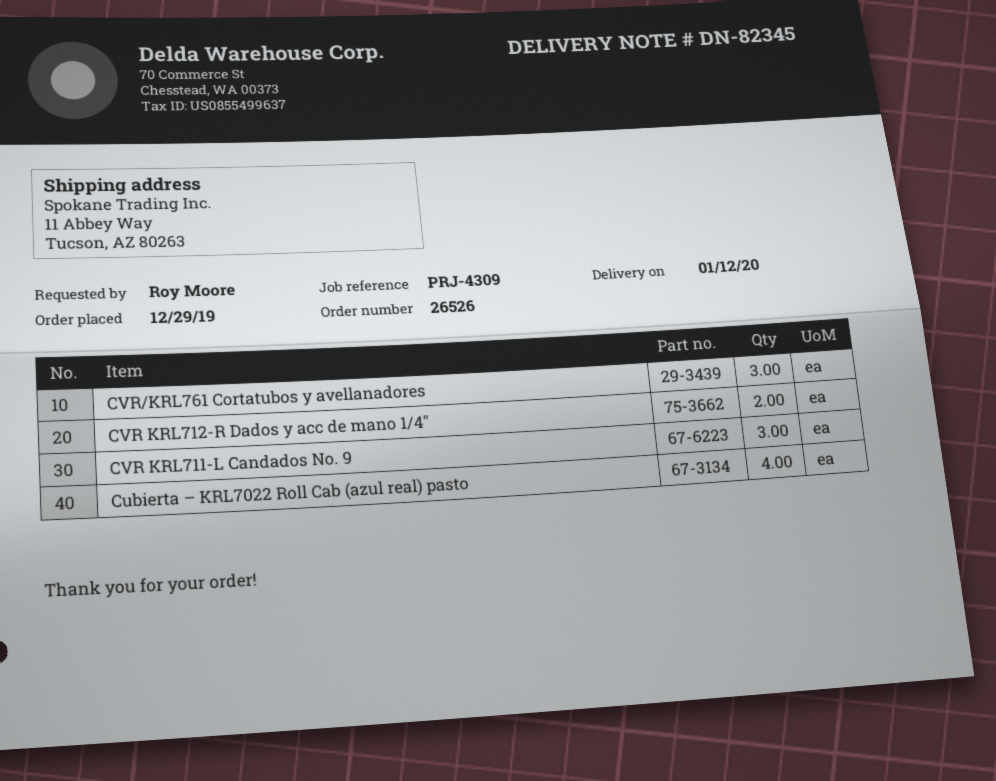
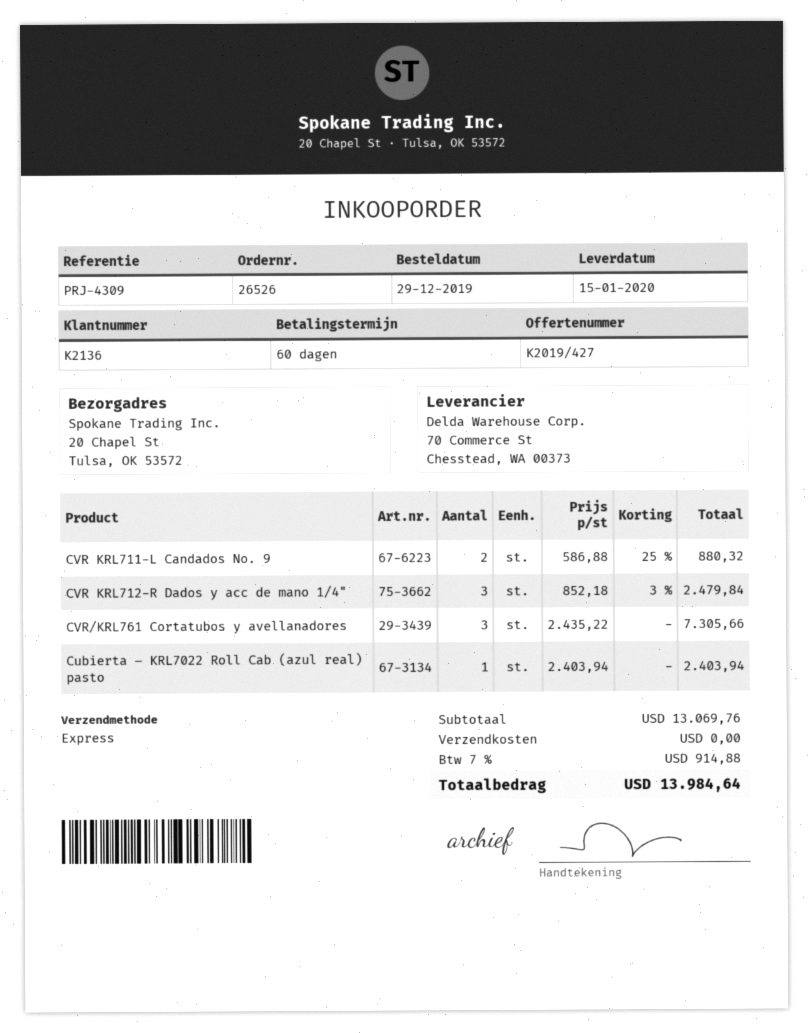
delivery date: 2020-01-12 -> 2020-01-15
ship to: 11 Abbey Way, Tucson, AZ 80263 -> 20 Chapel St, Tulsa, OK 53572
CVR KRL712-R Dados y acc de mano 1/4": 2 -> 3
CVR KRL711-L Candados No. 9: 3 -> 2
Cubierta – KRL7022 Roll Cab (azul real) pasto: 4 -> 1

